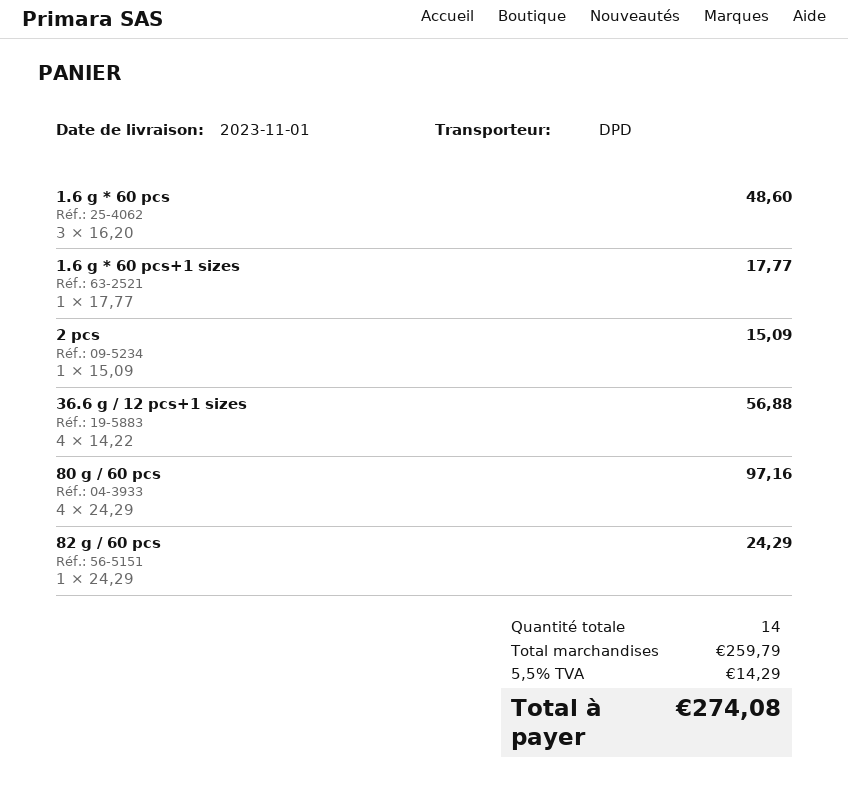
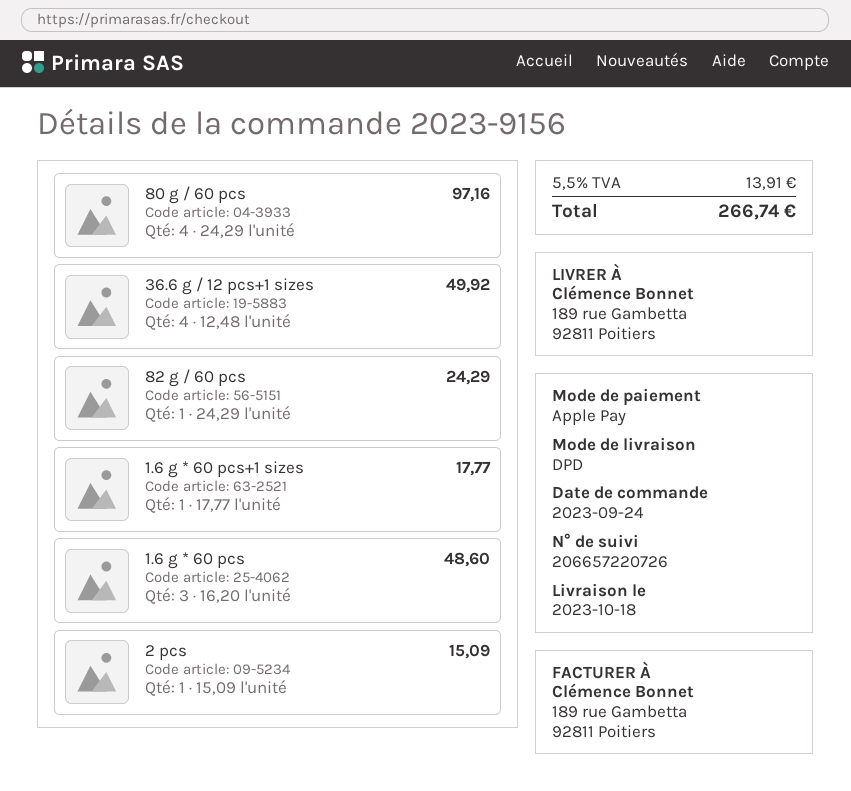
delivery date: 2023-11-01 -> 2023-10-18
36.6 g / 12 pcs+1 sizes: 4 x 14.22 = 56.88 -> 4 x 12.48 = 49.92
tax: 5.5% = 14.29 -> 5.5% = 13.91
total: 274.08 -> 266.74

